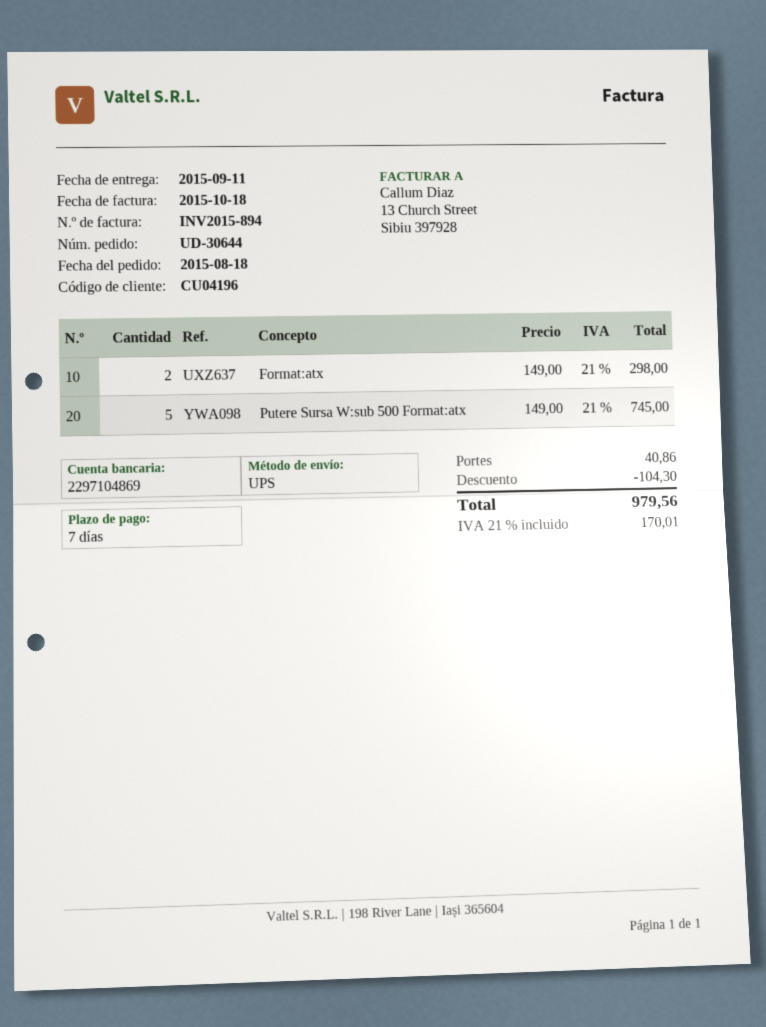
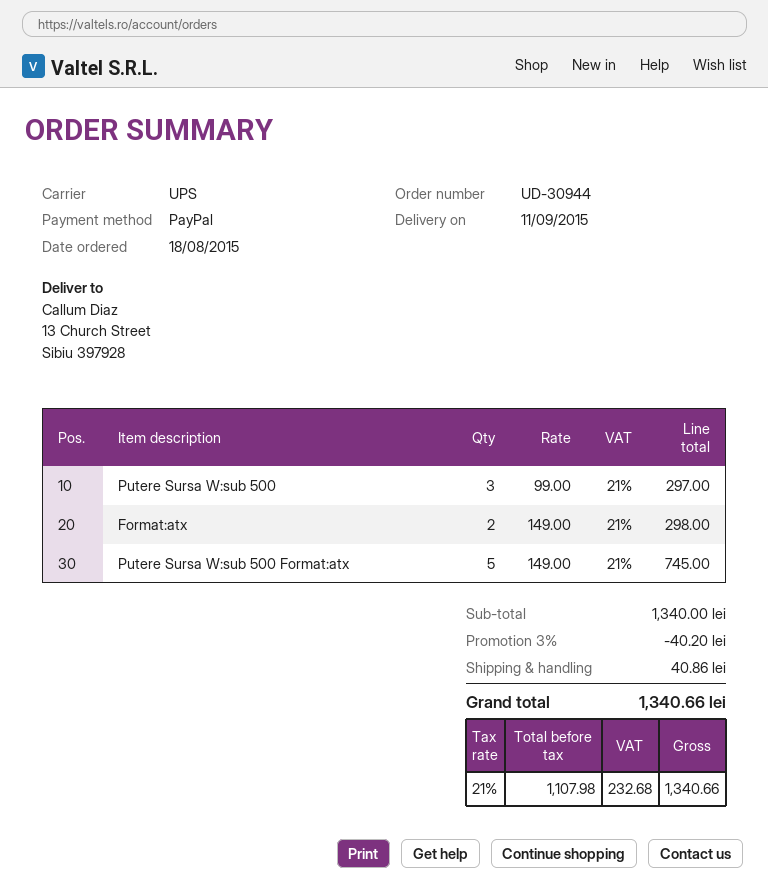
order number: UD-30644 -> UD-30944
Putere Sursa W:sub 500: none -> 3 x 99.00 = 297.00
discount: 104.30 -> 40.20
tax: 21% = 170.01 -> 21% = 232.68
total: 979.56 -> 1340.66

